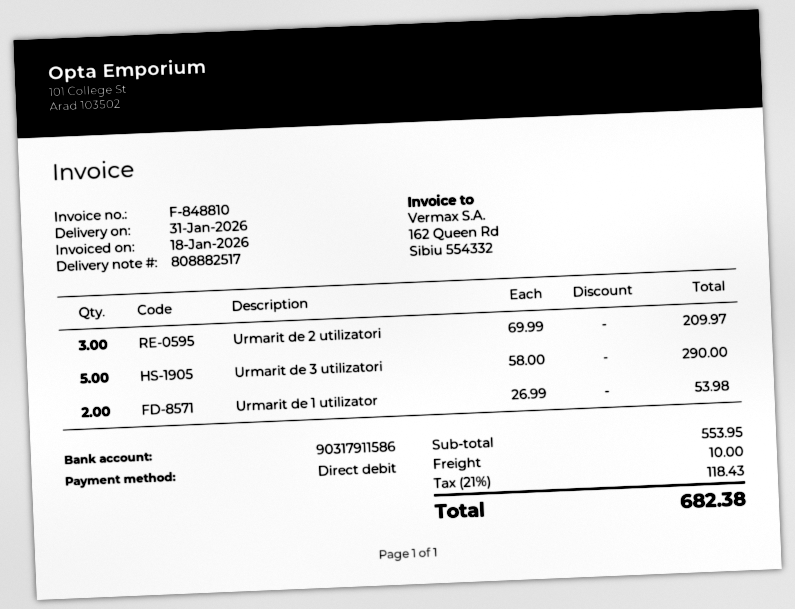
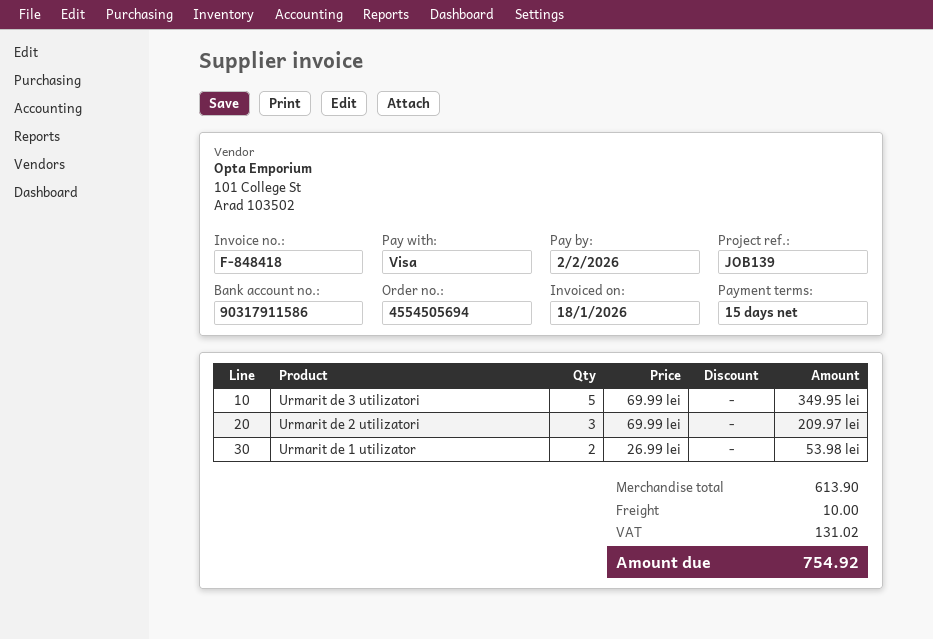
invoice number: F-848810 -> F-848418
payment method: direct debit -> Visa
Urmarit de 3 utilizatori: 5 x 58.00 = 290.00 -> 5 x 69.99 = 349.95
subtotal: 553.95 -> 613.90
tax: 118.43 -> 131.02
total: 682.38 -> 754.92

